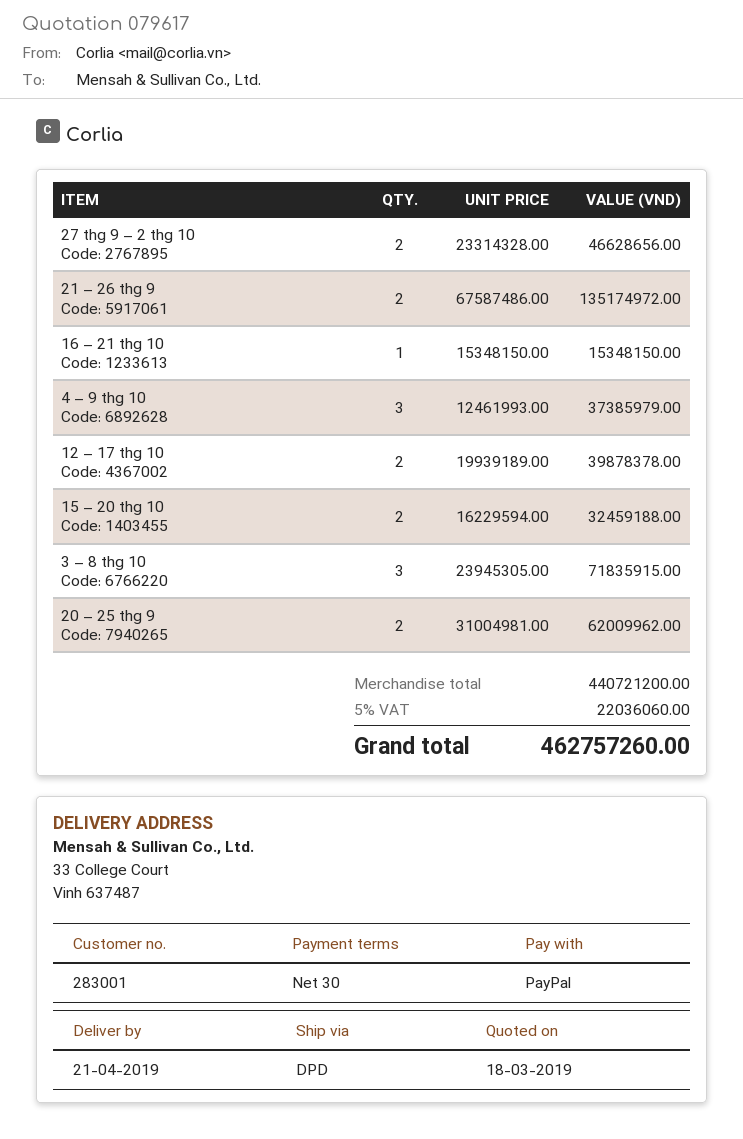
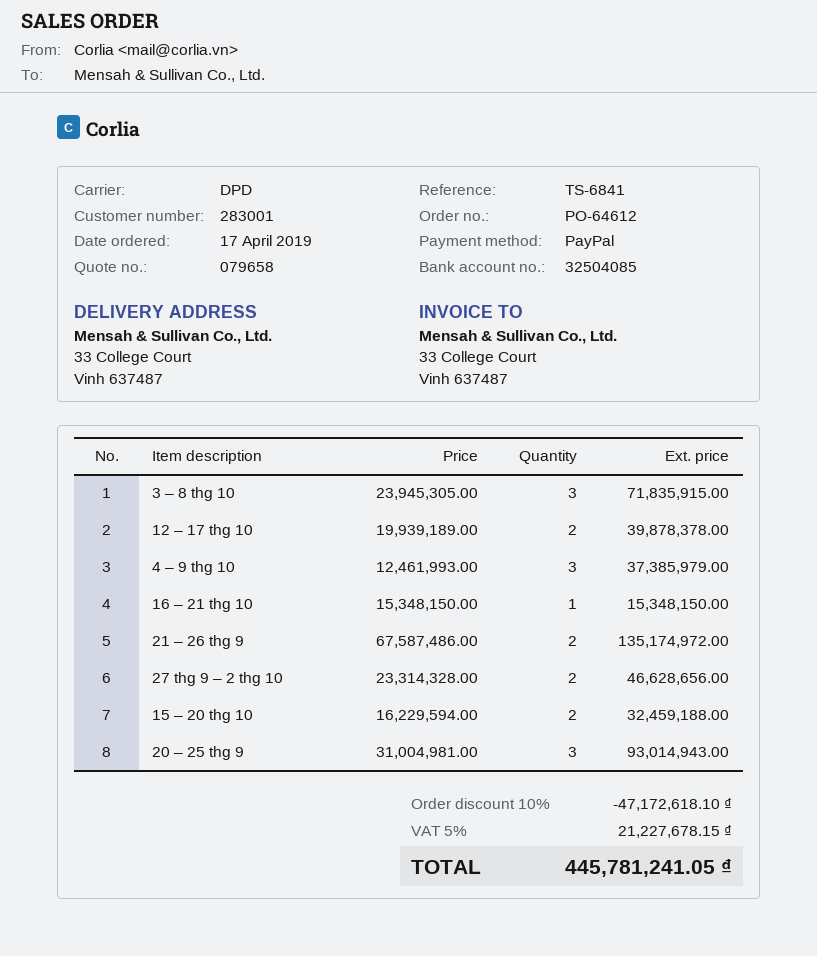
quote number: 079617 -> 079658
20 – 25 thg 9: 2 x 31004981.00 = 62009962.00 -> 3 x 31004981.00 = 93014943.00
discount: none -> 10% = 47172618.10
tax: 5% = 22036060.00 -> 5% = 21227678.15
total: 462757260.00 -> 445781241.05

